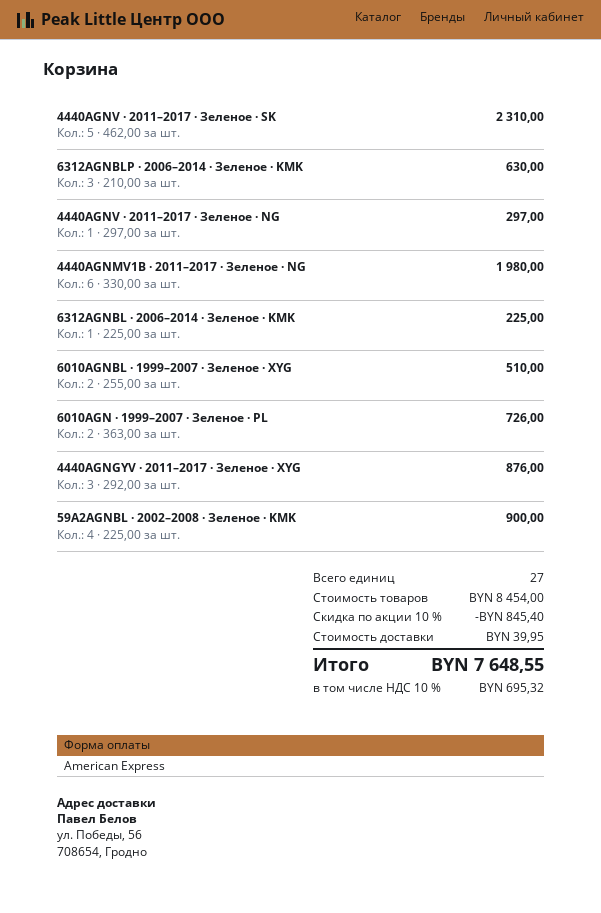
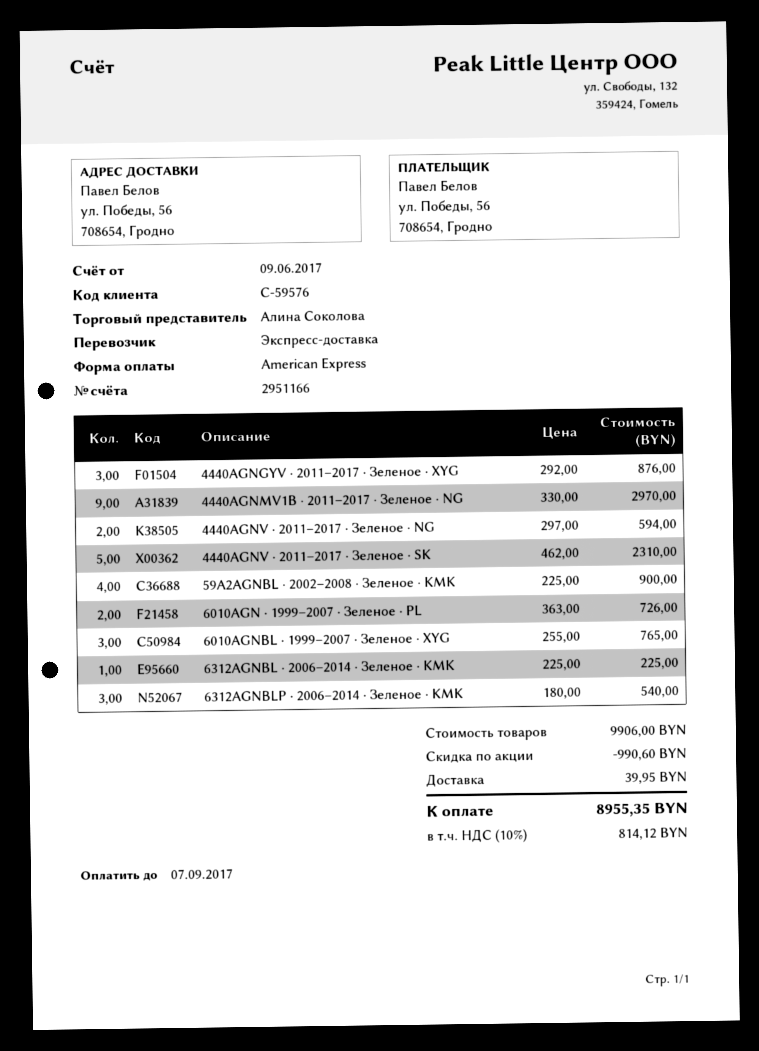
6312AGNBLP · 2006–2014 · Зеленое · KMK: 3 x 210.00 = 630.00 -> 3 x 180.00 = 540.00
4440AGNV · 2011–2017 · Зеленое · NG: 1 x 297.00 = 297.00 -> 2 x 297.00 = 594.00
4440AGNMV1B · 2011–2017 · Зеленое · NG: 6 x 330.00 = 1980.00 -> 9 x 330.00 = 2970.00
6010AGNBL · 1999–2007 · Зеленое · XYG: 2 x 255.00 = 510.00 -> 3 x 255.00 = 765.00
subtotal: 8454.00 -> 9906.00
discount: 845.40 -> 990.60
tax: 10% = 695.32 -> 10% = 814.12
total: 7648.55 -> 8955.35

